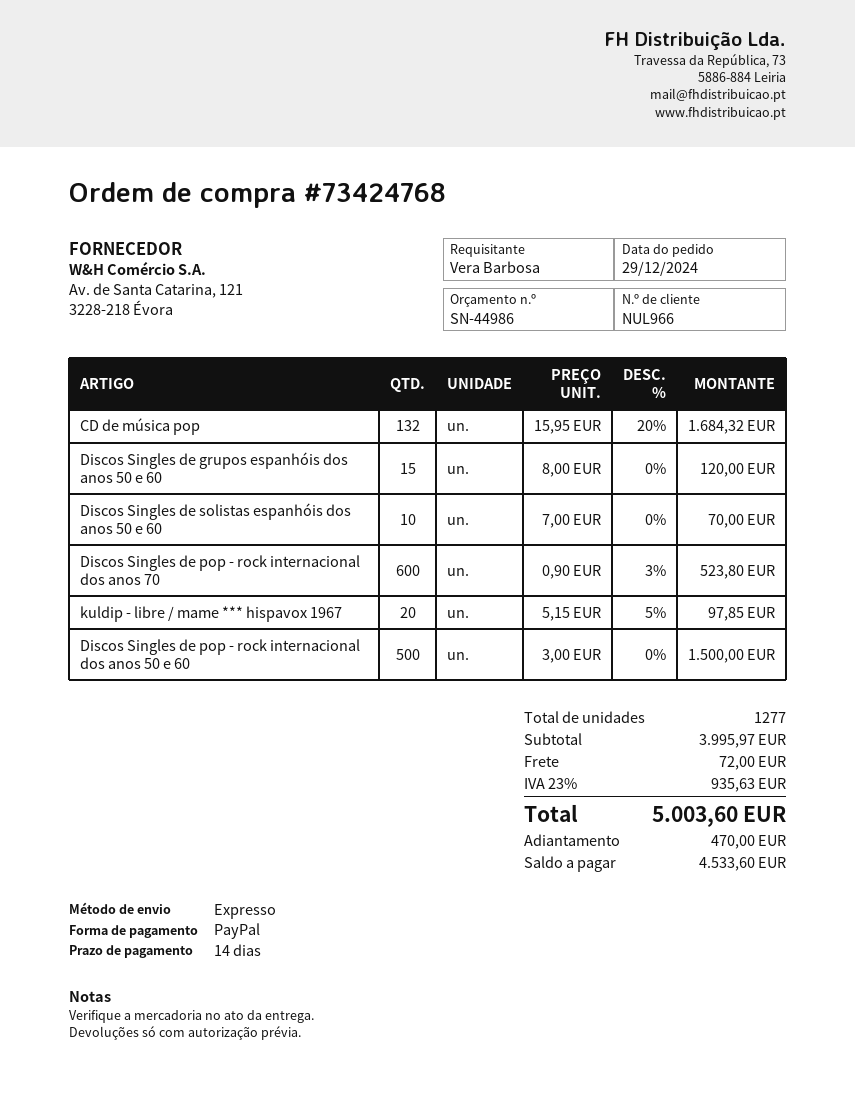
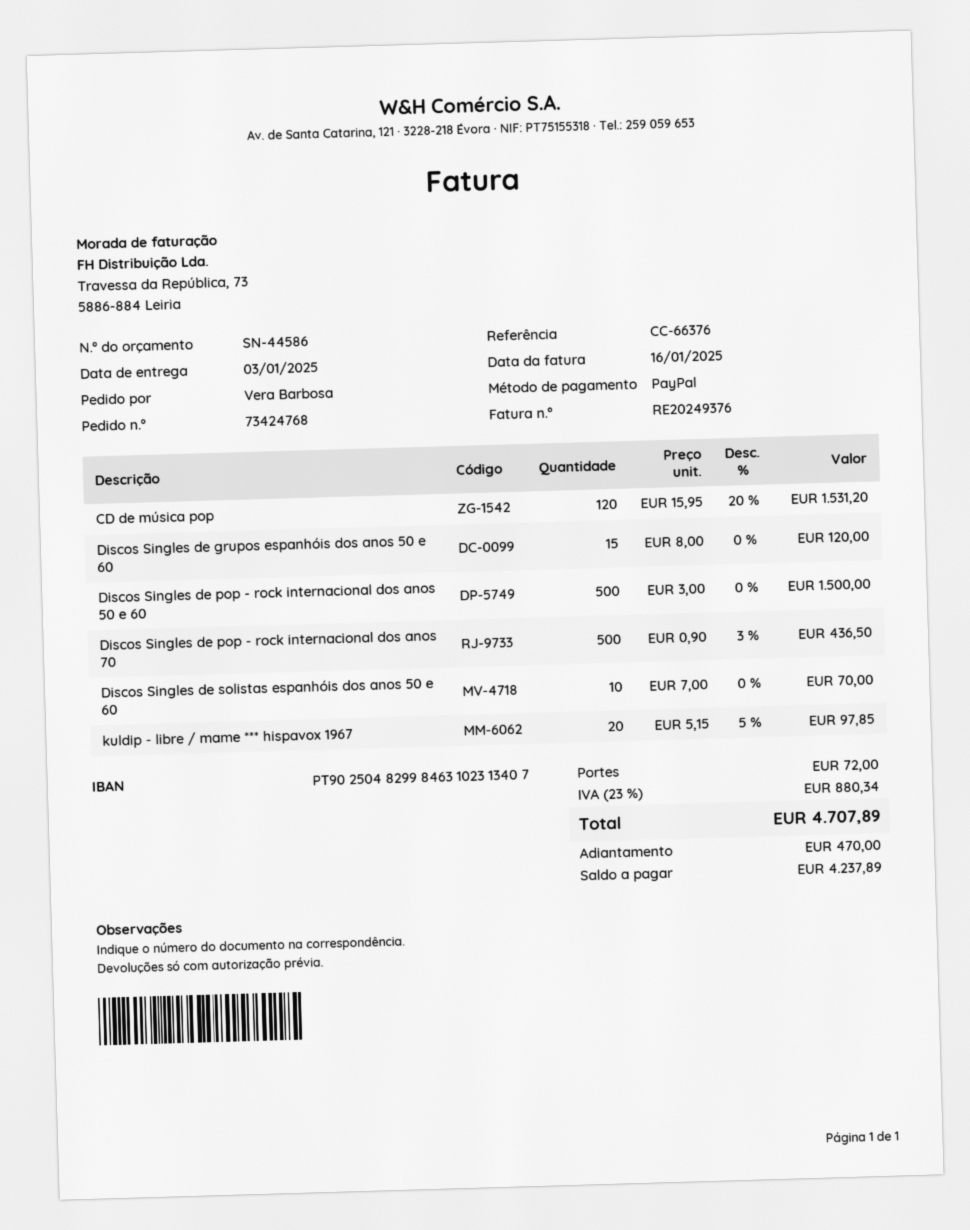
quote number: SN-44986 -> SN-44586
CD de música pop: 132 x 15.95 - 20% = 1684.32 -> 120 x 15.95 - 20% = 1531.20
Discos Singles de pop - rock internacional dos anos 70: 600 x 0.90 - 3% = 523.80 -> 500 x 0.90 - 3% = 436.50
tax: 23% = 935.63 -> 23% = 880.34
total: 5003.60 -> 4707.89
balance: 4533.60 -> 4237.89

